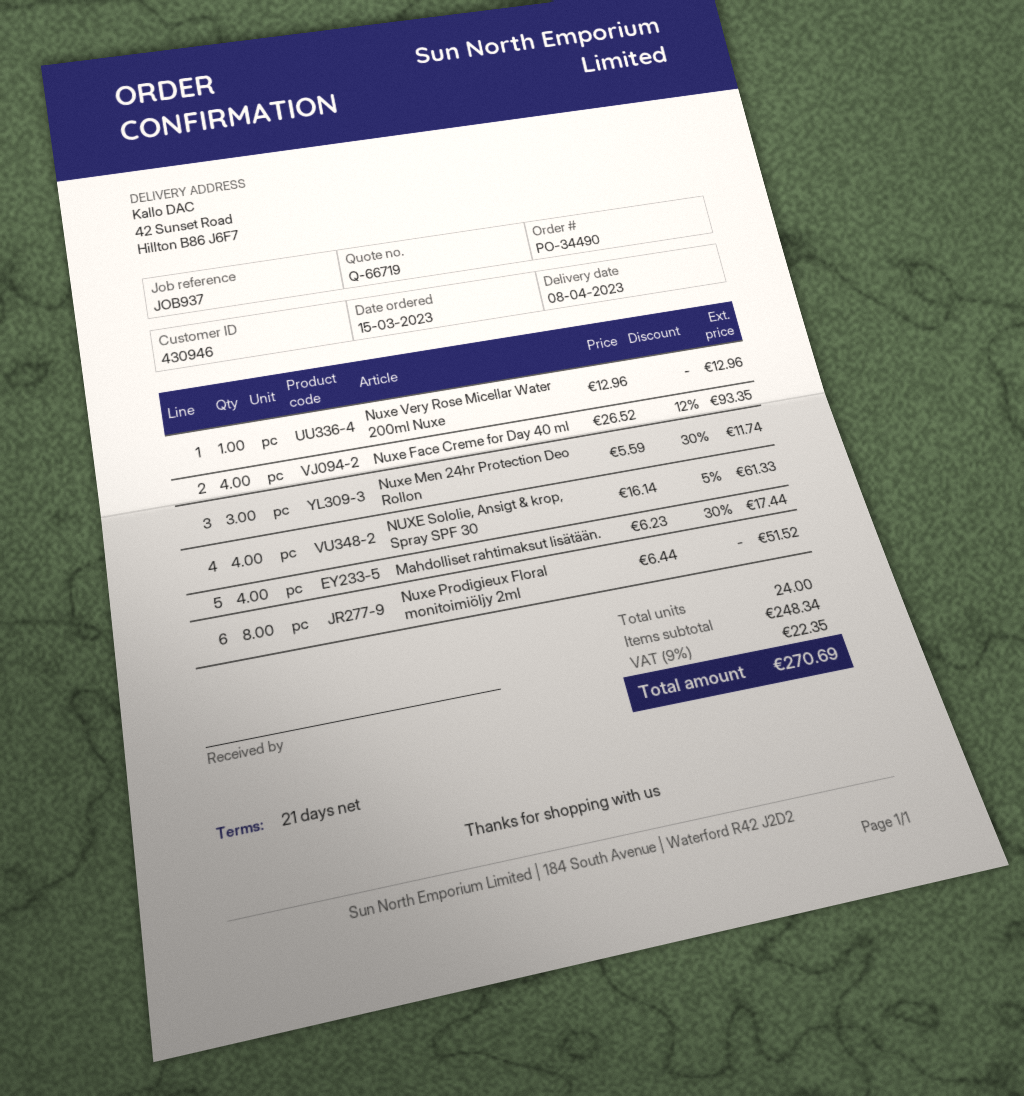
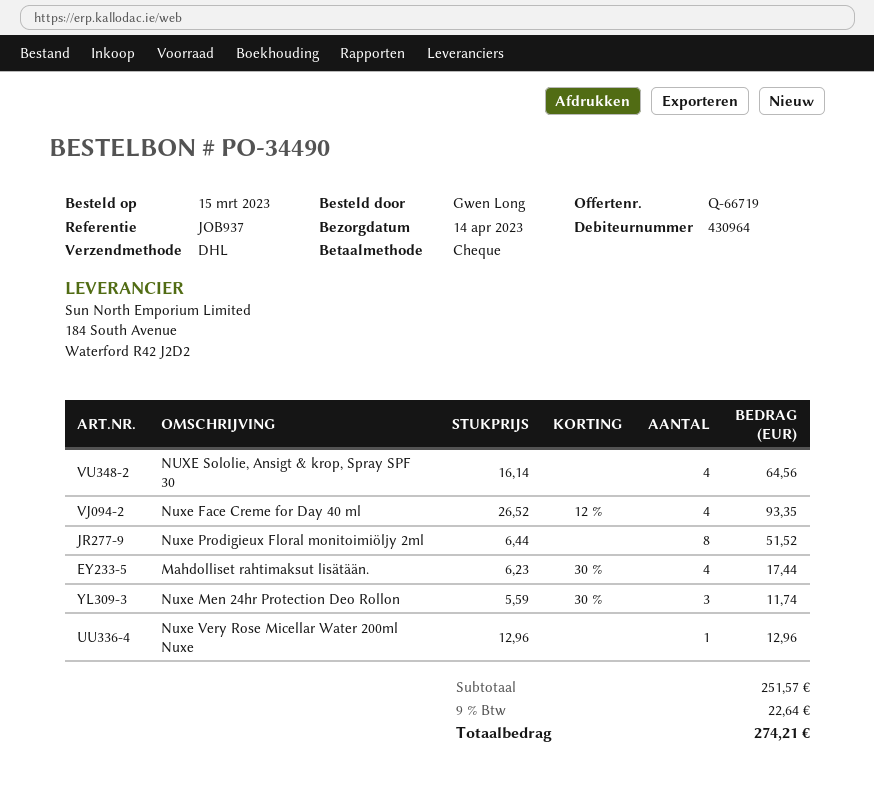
delivery date: 2023-04-08 -> 2023-04-14
customer number: 430946 -> 430964
NUXE Sololie, Ansigt & krop, Spray SPF 30: 4 x 16.14 - 5% = 61.33 -> 4 x 16.14 = 64.56
subtotal: 248.34 -> 251.57
tax: 9% = 22.35 -> 9% = 22.64
total: 270.69 -> 274.21

